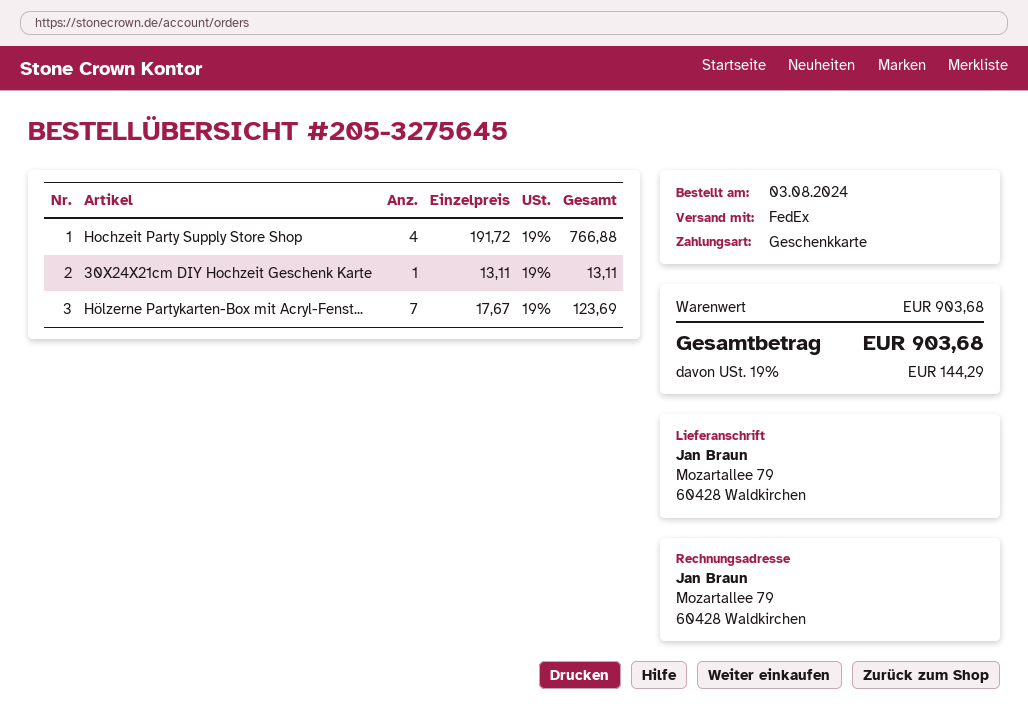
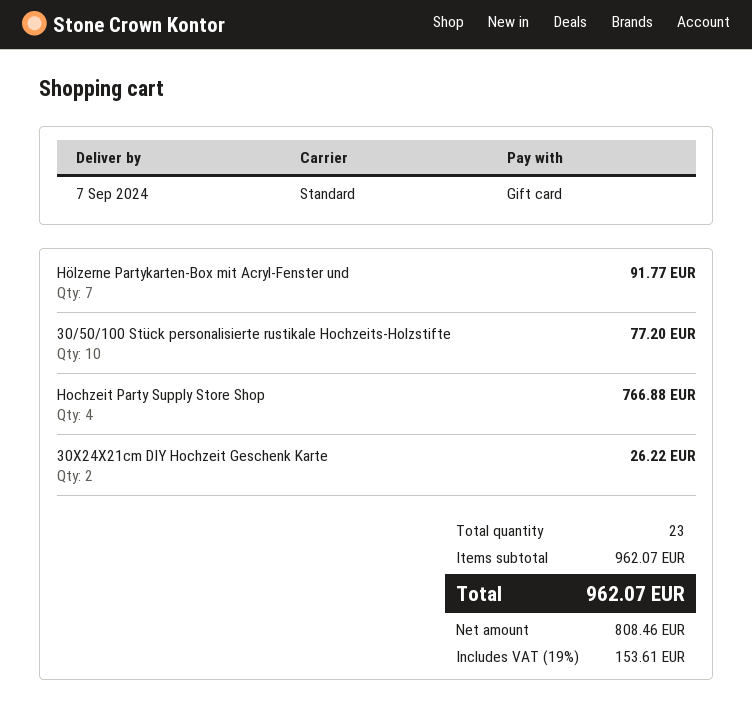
shipping method: FedEx -> standard
30X24X21cm DIY Hochzeit Geschenk Karte: 1 for 13.11 -> 2 for 26.22
Hölzerne Partykarten-Box mit Acryl-Fenst...: 7 for 123.69 -> 7 for 91.77
30/50/100 Stück personalisierte rustikale Hochzeits-Holzstifte: none -> 10 for 77.20
subtotal: 903.68 -> 962.07
tax: 19% = 144.29 -> 19% = 153.61
total: 903.68 -> 962.07

